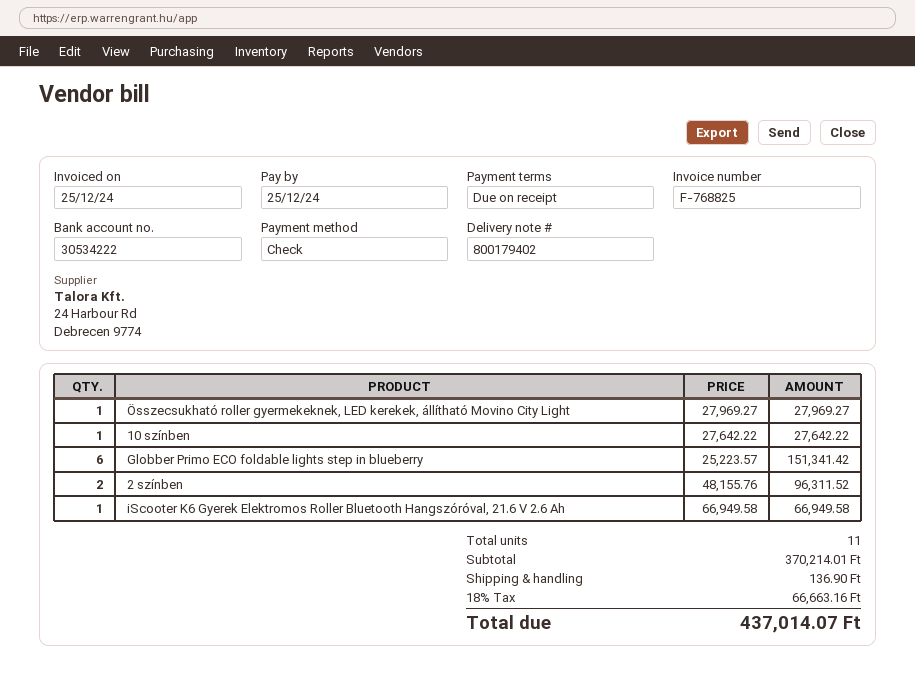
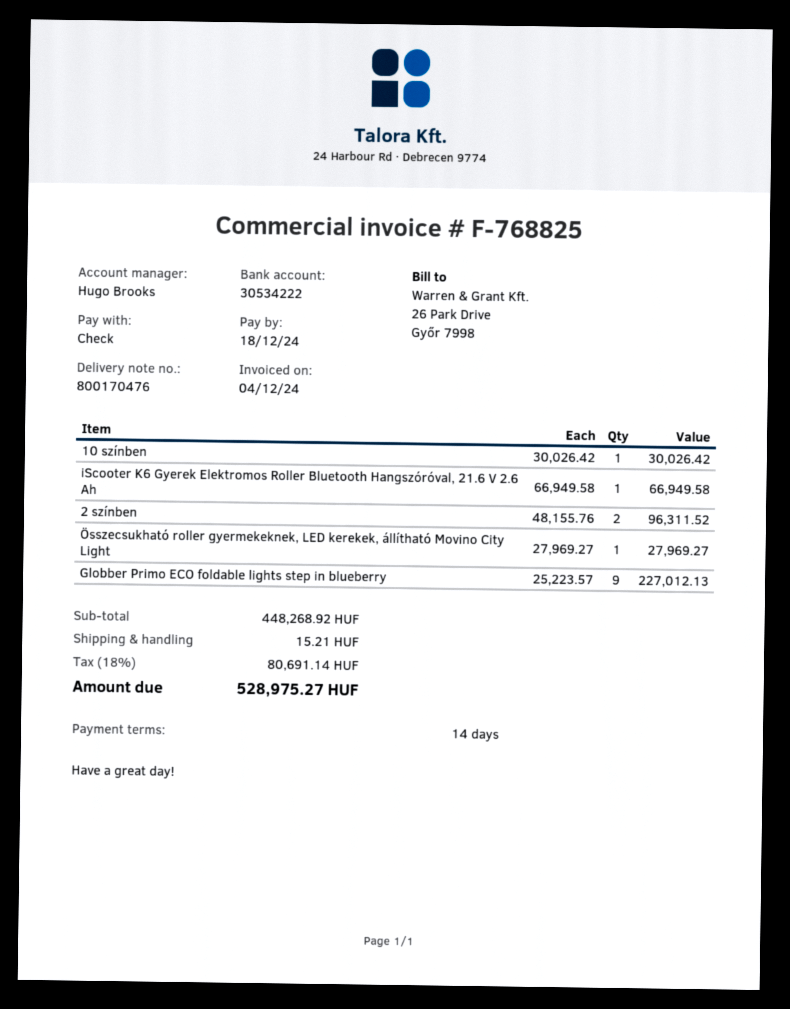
delivery note number: 800179402 -> 800170476
invoice date: 2024-12-25 -> 2024-12-04
payment terms: on receipt -> 14 days
due date: 2024-12-25 -> 2024-12-18
10 színben: 1 x 27642.22 = 27642.22 -> 1 x 30026.42 = 30026.42
Globber Primo ECO foldable lights step in blueberry: 6 x 25223.57 = 151341.42 -> 9 x 25223.57 = 227012.13
subtotal: 370214.01 -> 448268.92
shipping: 136.90 -> 15.21
tax: 18% = 66663.16 -> 18% = 80691.14
total: 437014.07 -> 528975.27

